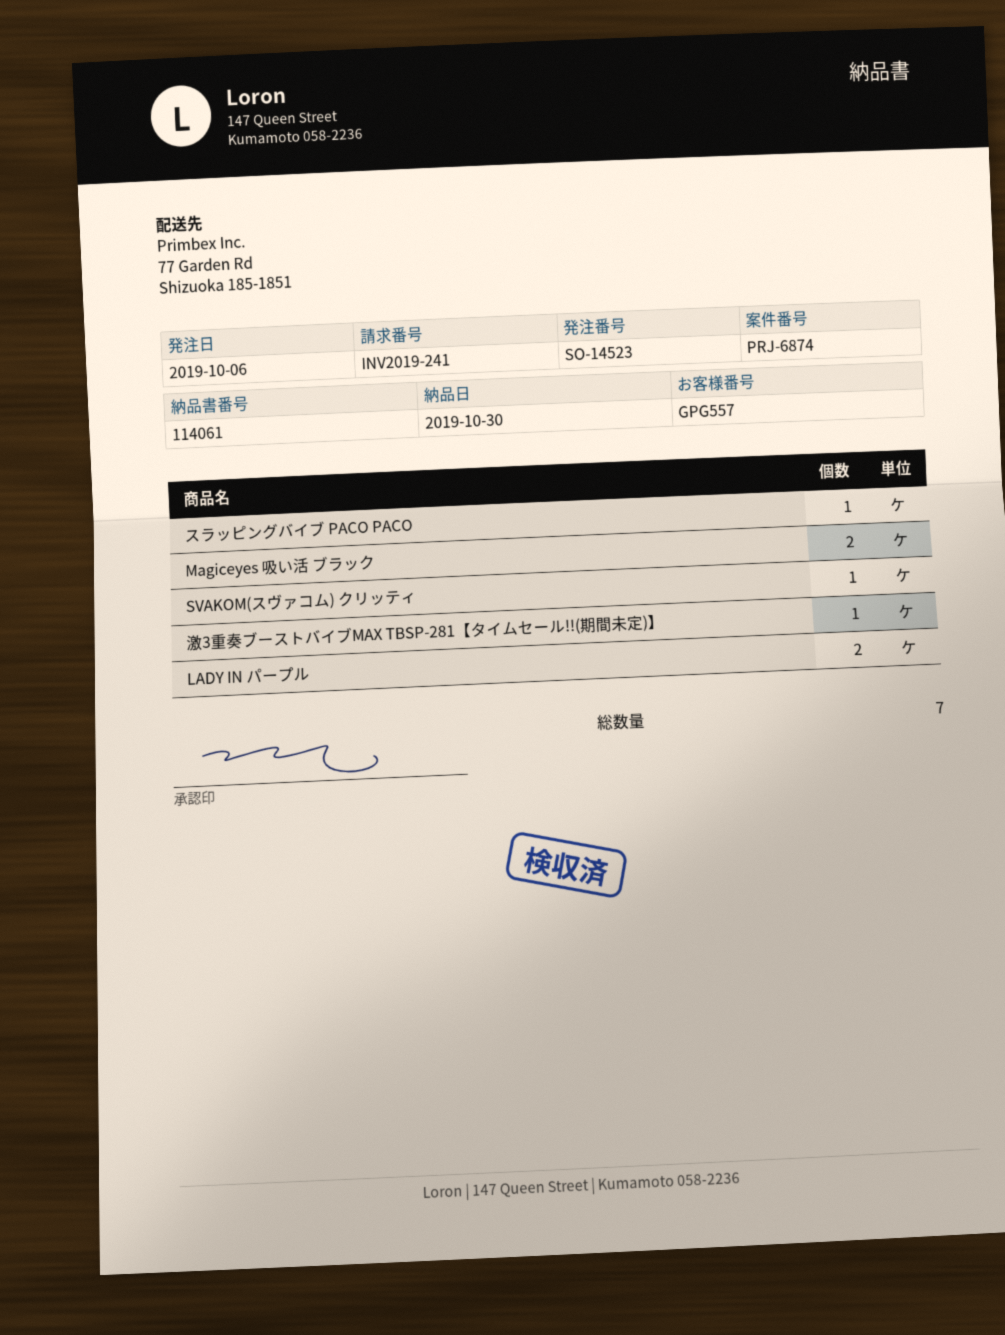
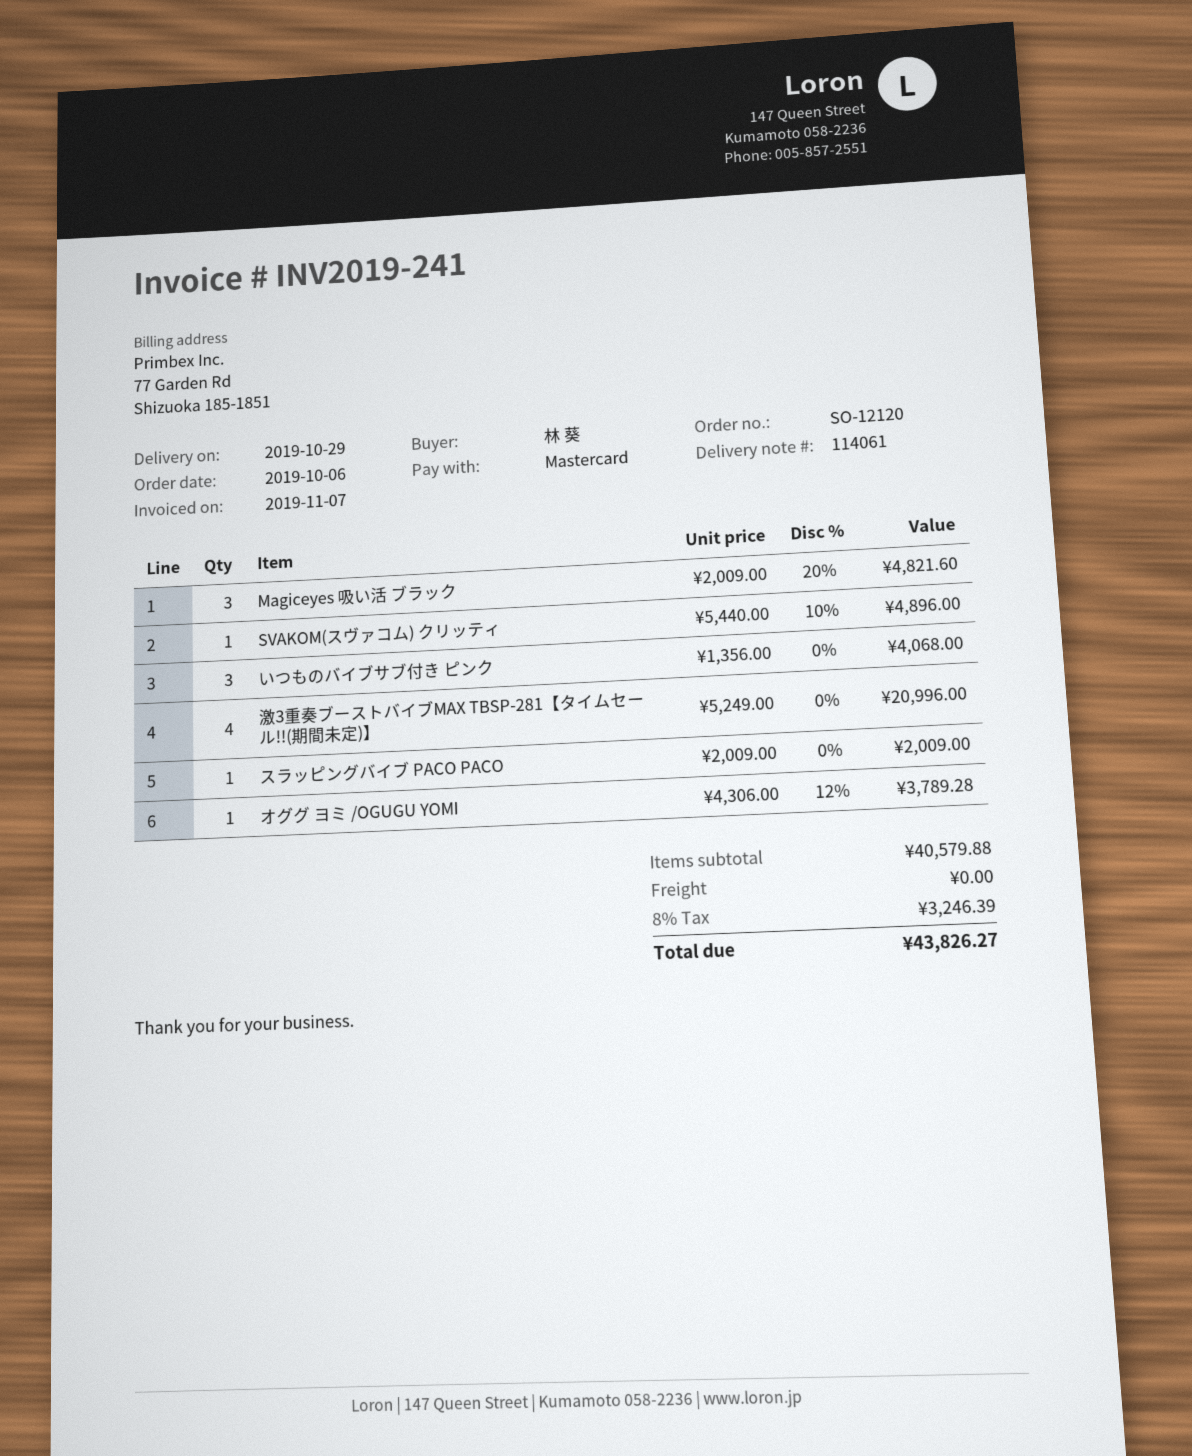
order number: SO-14523 -> SO-12120
delivery date: 2019-10-30 -> 2019-10-29
Magiceyes 吸い活 ブラック: 2 -> 3
激3重奏ブーストバイブMAX TBSP-281【タイムセール!!(期間未定)】: 1 -> 4
LADY IN パープル: 2 -> none
いつものバイブサブ付き ピンク: none -> 3
オググ ヨミ /OGUGU YOMI: none -> 1

